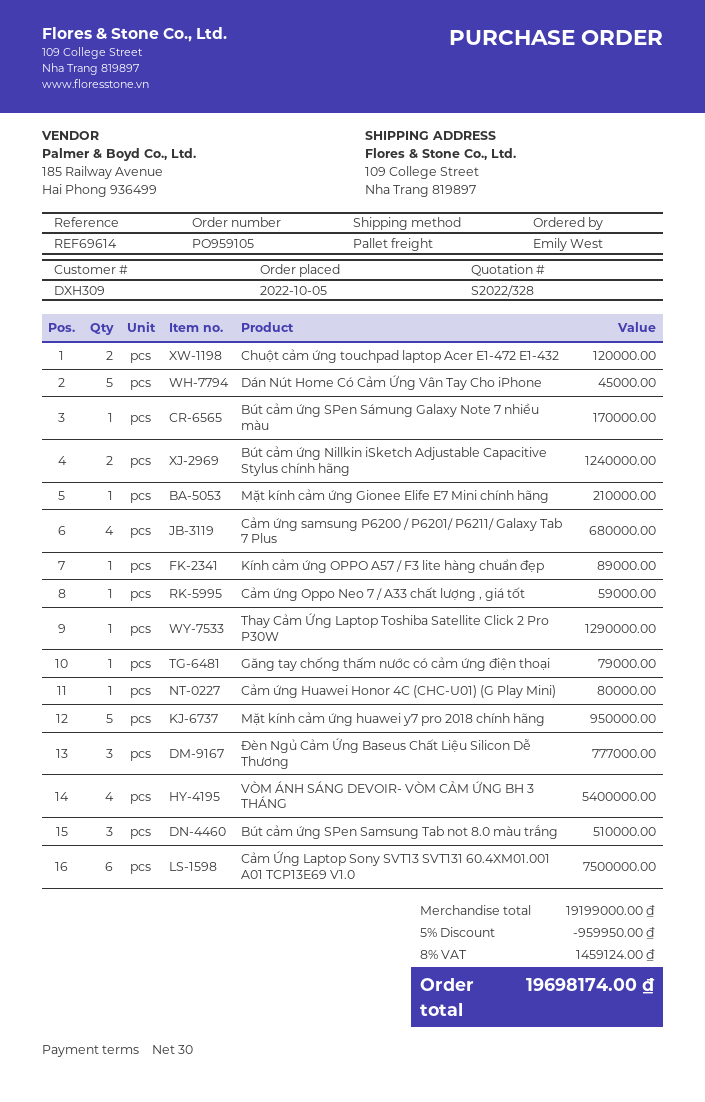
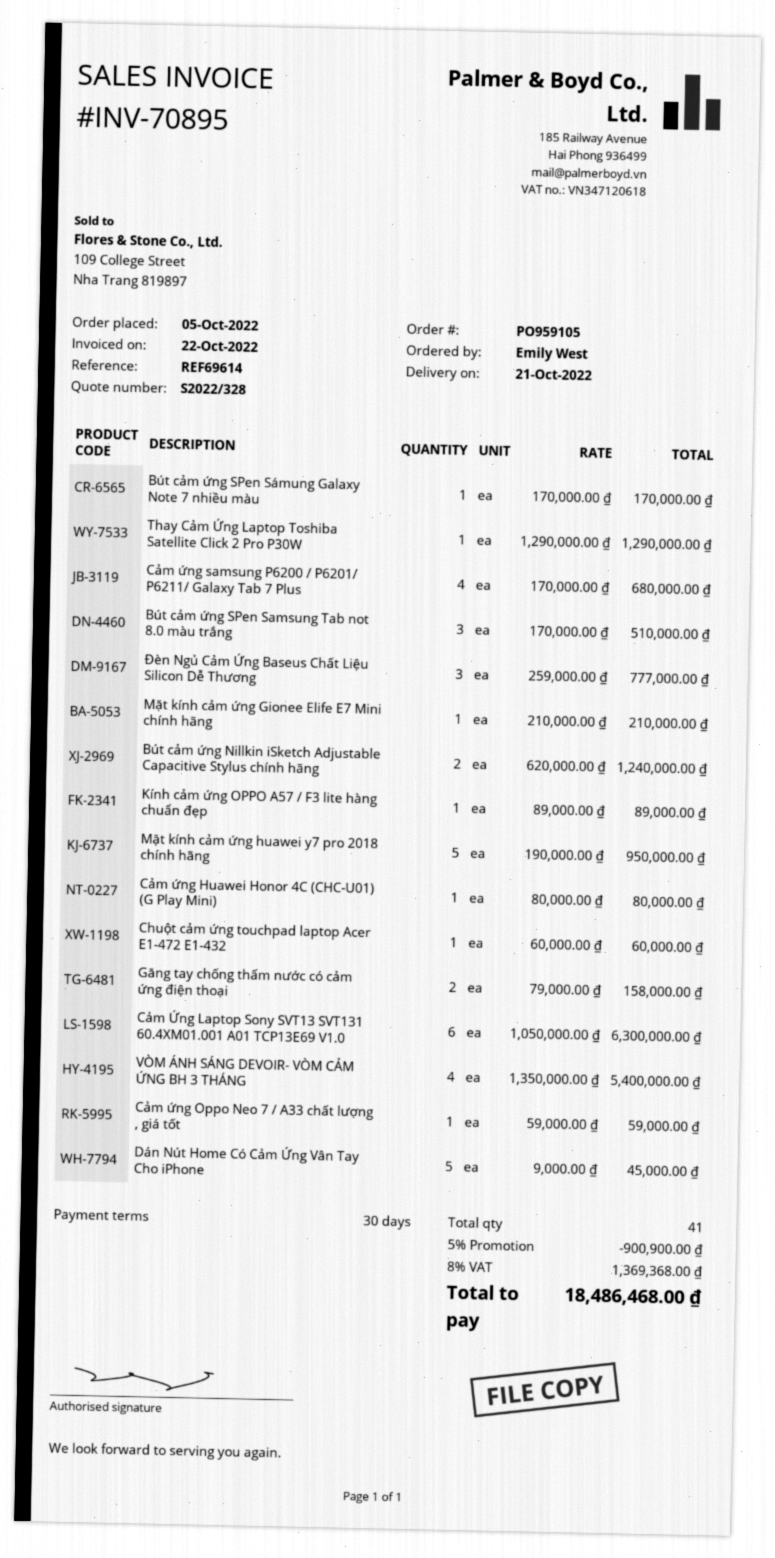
Chuột cảm ứng touchpad laptop Acer E1-472 E1-432: 2 for 120000.00 -> 1 for 60000.00
Găng tay chống thấm nước có cảm ứng điện thoại: 1 for 79000.00 -> 2 for 158000.00
Cảm Ứng Laptop Sony SVT13 SVT131 60.4XM01.001 A01 TCP13E69 V1.0: 6 for 7500000.00 -> 6 for 6300000.00
discount: 5% = 959950.00 -> 5% = 900900.00
tax: 8% = 1459124.00 -> 8% = 1369368.00
total: 19698174.00 -> 18486468.00

